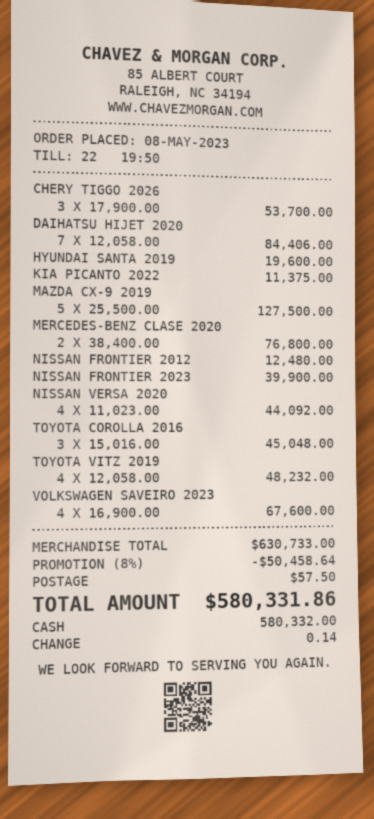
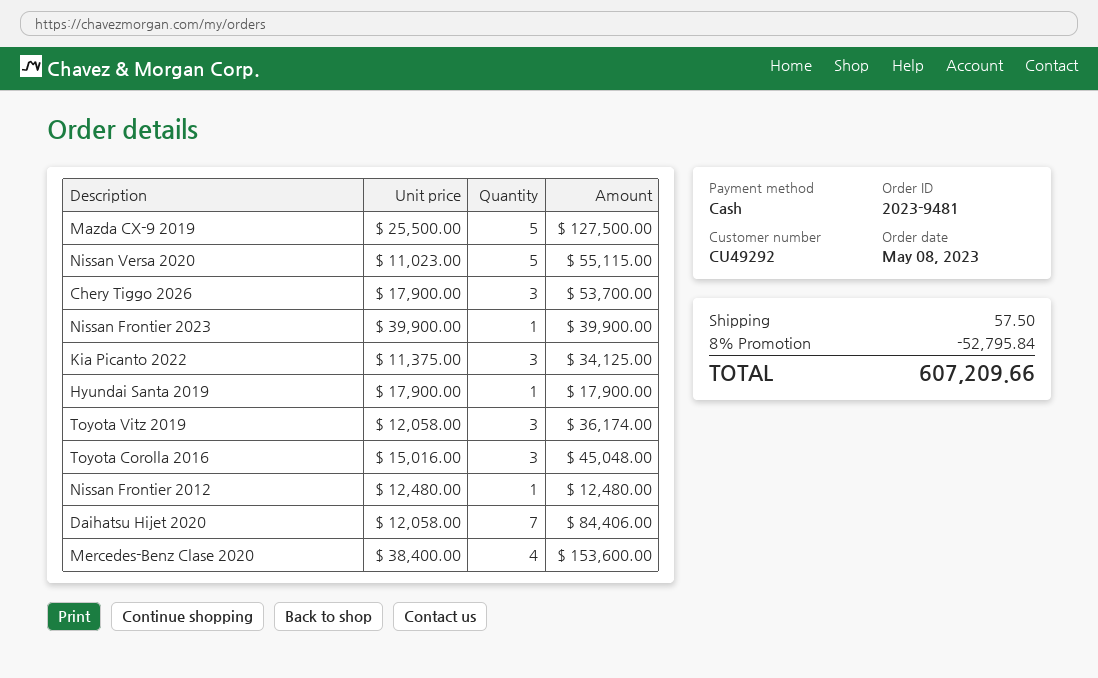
HYUNDAI SANTA 2019: 1 x 19600.00 = 19600.00 -> 1 x 17900.00 = 17900.00
KIA PICANTO 2022: 1 x 11375.00 = 11375.00 -> 3 x 11375.00 = 34125.00
MERCEDES-BENZ CLASE 2020: 2 x 38400.00 = 76800.00 -> 4 x 38400.00 = 153600.00
NISSAN VERSA 2020: 4 x 11023.00 = 44092.00 -> 5 x 11023.00 = 55115.00
TOYOTA VITZ 2019: 4 x 12058.00 = 48232.00 -> 3 x 12058.00 = 36174.00
VOLKSWAGEN SAVEIRO 2023: 4 x 16900.00 = 67600.00 -> none
discount: 8% = 50458.64 -> 8% = 52795.84
total: 580331.86 -> 607209.66

